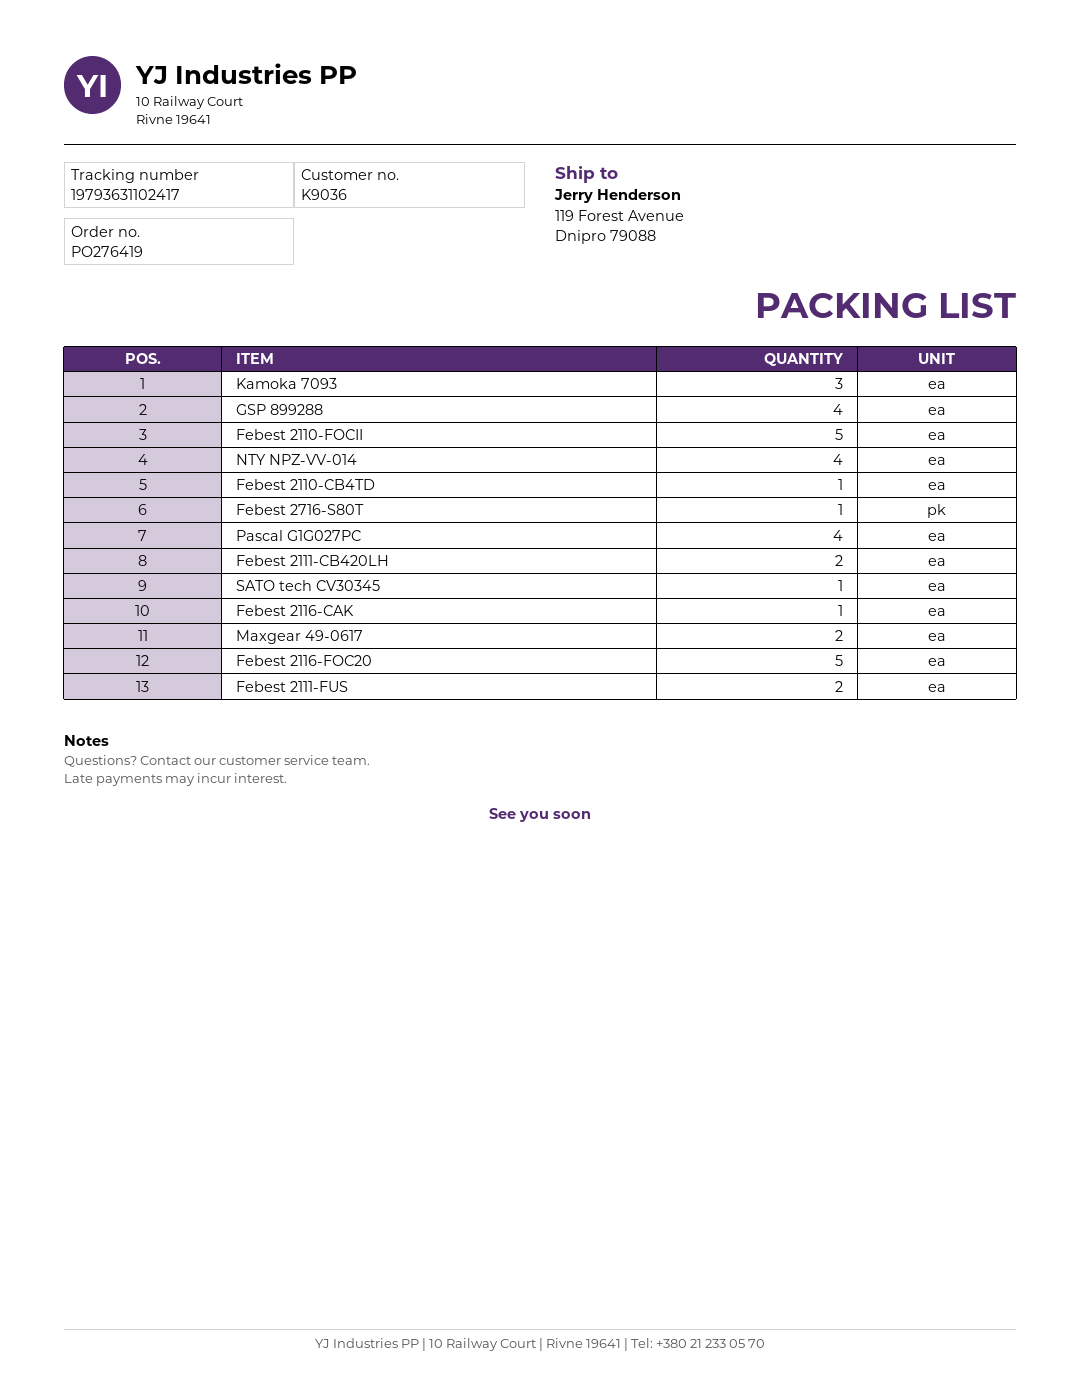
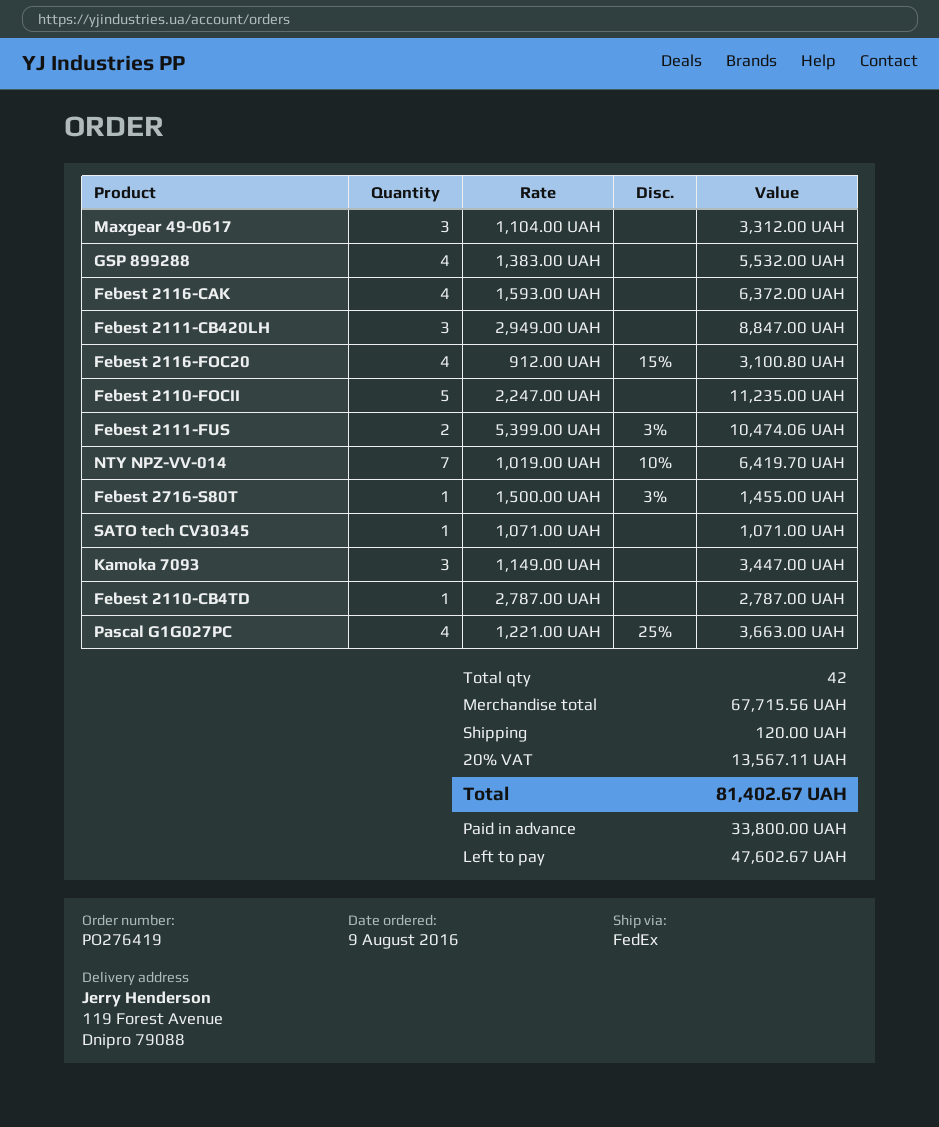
NTY NPZ-VV-014: 4 -> 7
Febest 2111-CB420LH: 2 -> 3
Febest 2116-CAK: 1 -> 4
Maxgear 49-0617: 2 -> 3
Febest 2116-FOC20: 5 -> 4

